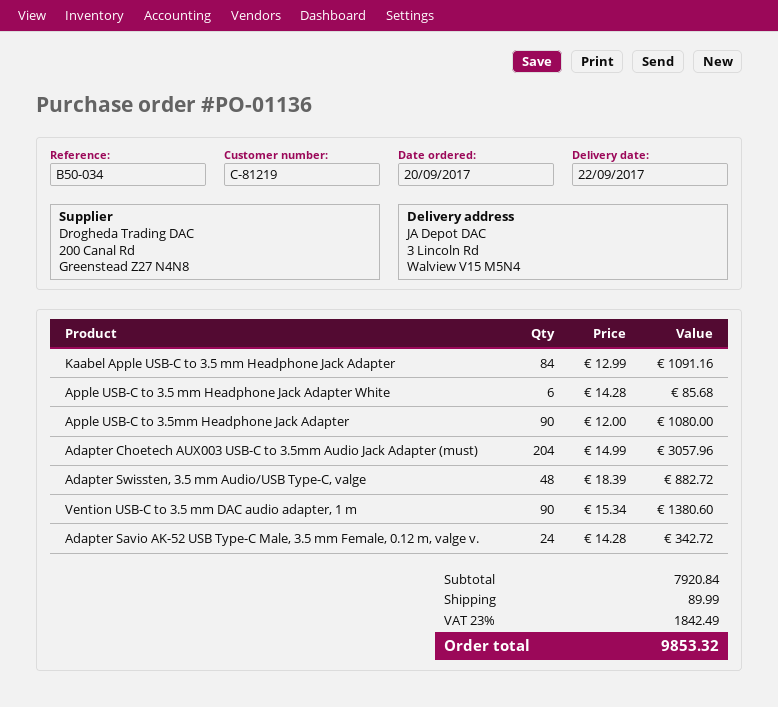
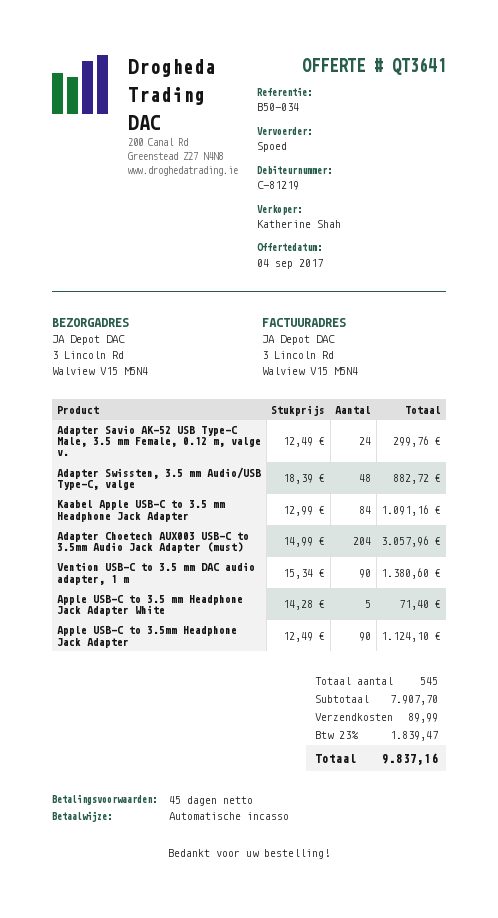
Apple USB-C to 3.5 mm Headphone Jack Adapter White: 6 x 14.28 = 85.68 -> 5 x 14.28 = 71.40
Apple USB-C to 3.5mm Headphone Jack Adapter: 90 x 12.00 = 1080.00 -> 90 x 12.49 = 1124.10
Adapter Savio AK-52 USB Type-C Male, 3.5 mm Female, 0.12 m, valge v.: 24 x 14.28 = 342.72 -> 24 x 12.49 = 299.76
subtotal: 7920.84 -> 7907.70
tax: 23% = 1842.49 -> 23% = 1839.47
total: 9853.32 -> 9837.16

